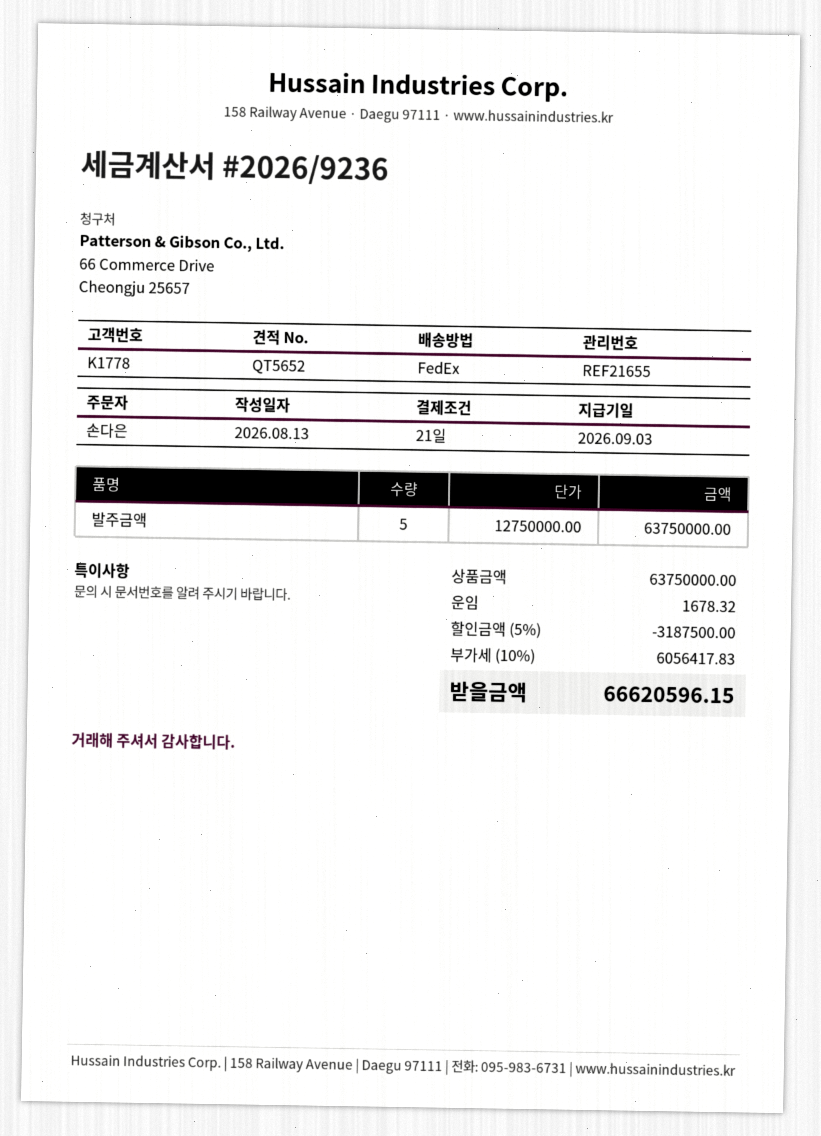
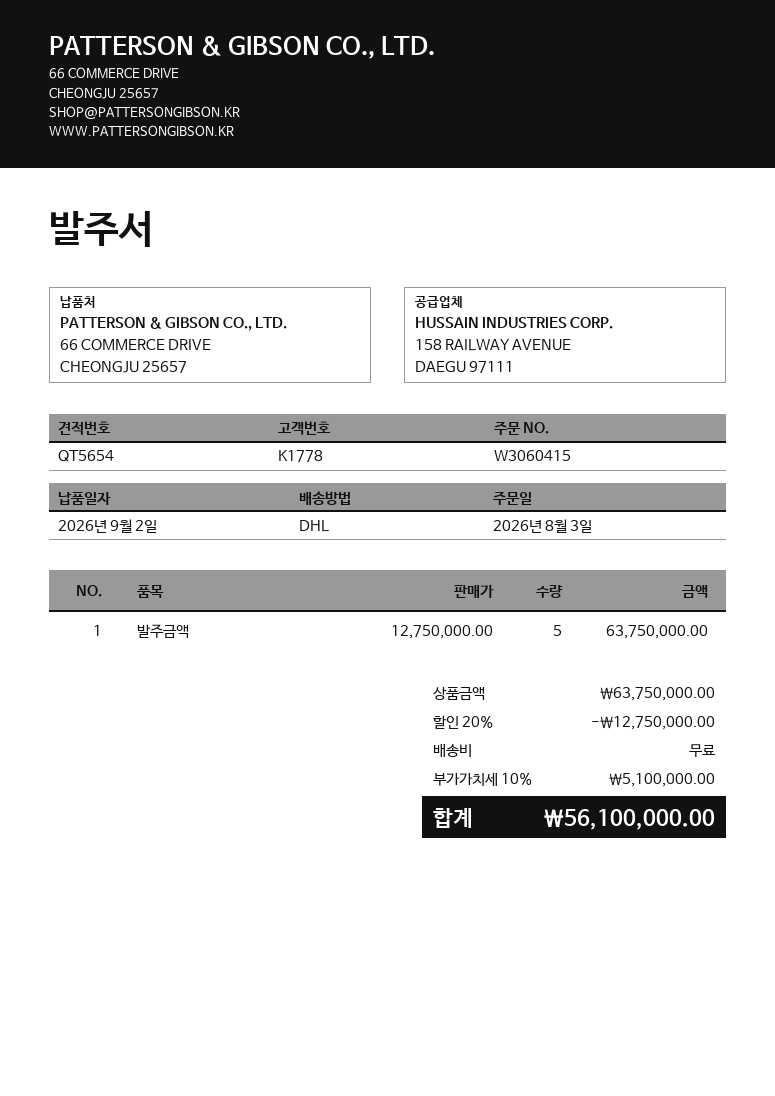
quote number: QT5652 -> QT5654
shipping method: FedEx -> DHL
discount: 5% = 3187500.00 -> 20% = 12750000.00
shipping: 1678.32 -> 0.00
tax: 10% = 6056417.83 -> 10% = 5100000.00
total: 66620596.15 -> 56100000.00

